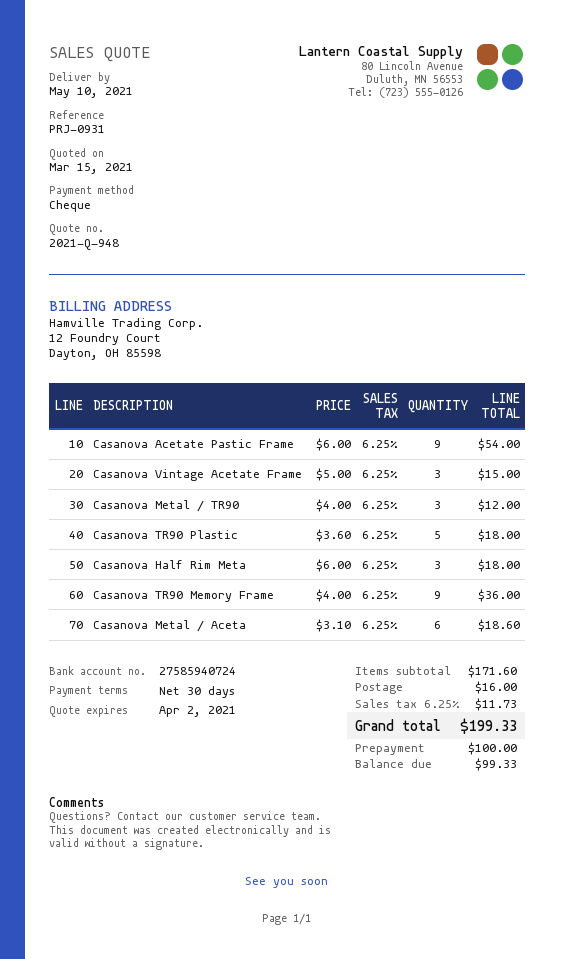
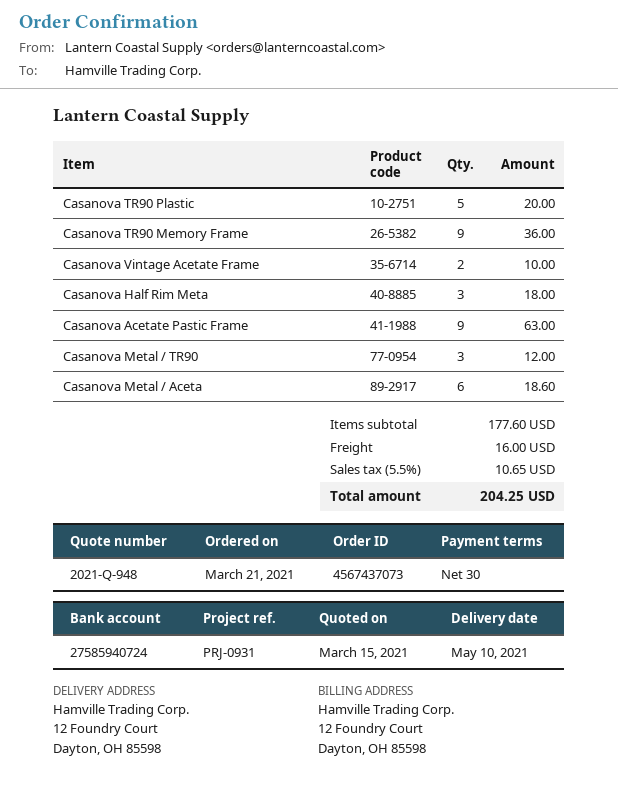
Casanova Acetate Pastic Frame: 9 for 54.00 -> 9 for 63.00
Casanova Vintage Acetate Frame: 3 for 15.00 -> 2 for 10.00
Casanova TR90 Plastic: 5 for 18.00 -> 5 for 20.00
subtotal: 171.60 -> 177.60
tax: 6.25% = 11.73 -> 5.5% = 10.65
total: 199.33 -> 204.25

